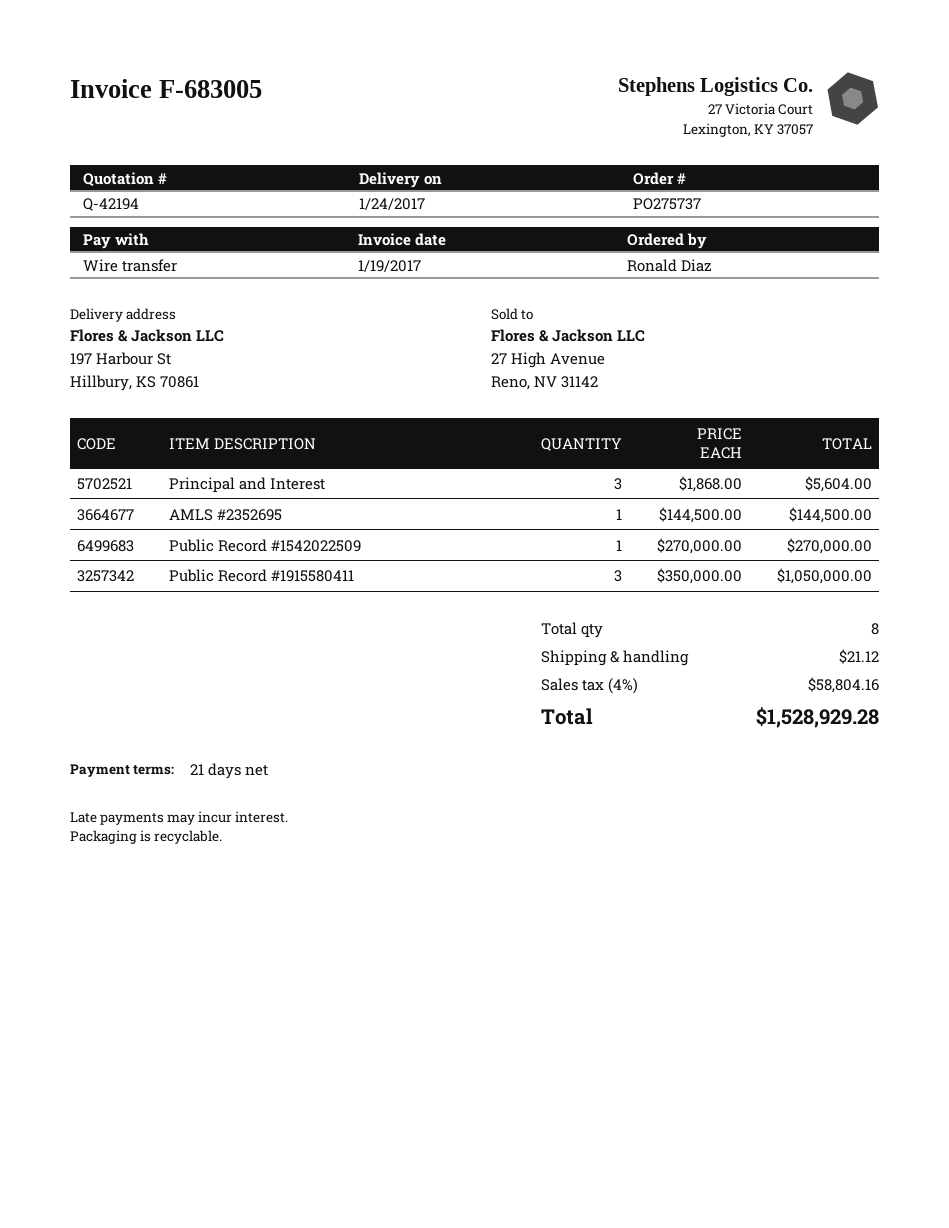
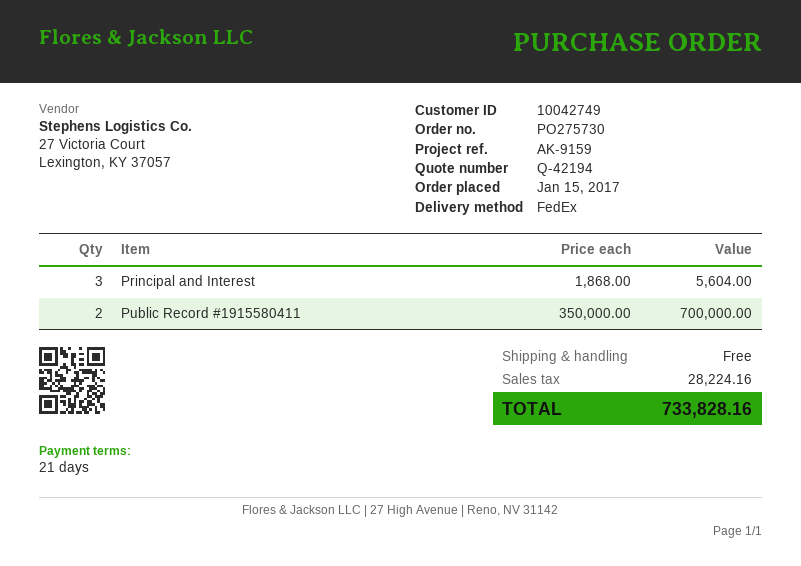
order number: PO275737 -> PO275730
AMLS #2352695: 1 x 144500.00 = 144500.00 -> none
Public Record #1542022509: 1 x 270000.00 = 270000.00 -> none
Public Record #1915580411: 3 x 350000.00 = 1050000.00 -> 2 x 350000.00 = 700000.00
shipping: 21.12 -> 0.00
tax: 58804.16 -> 28224.16
total: 1528929.28 -> 733828.16

